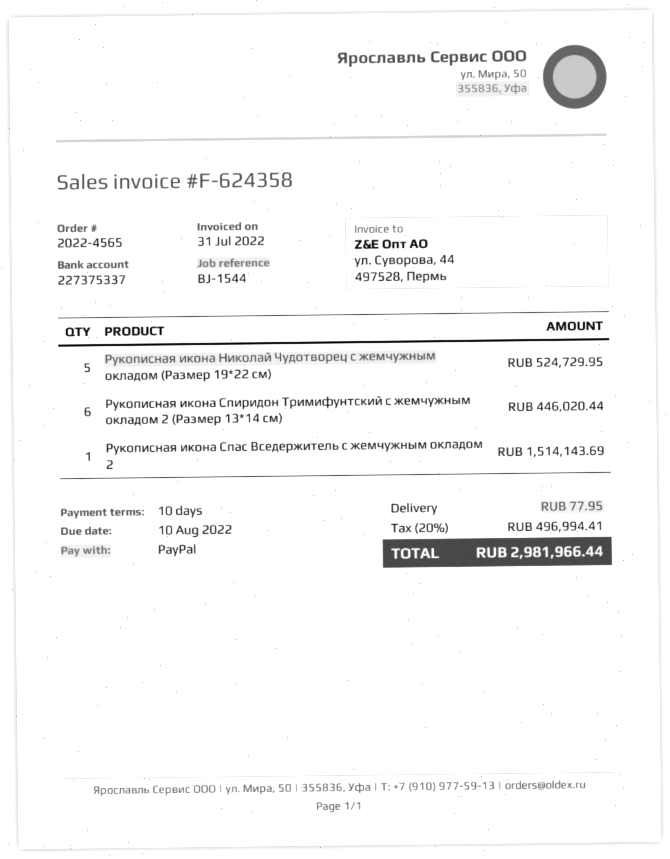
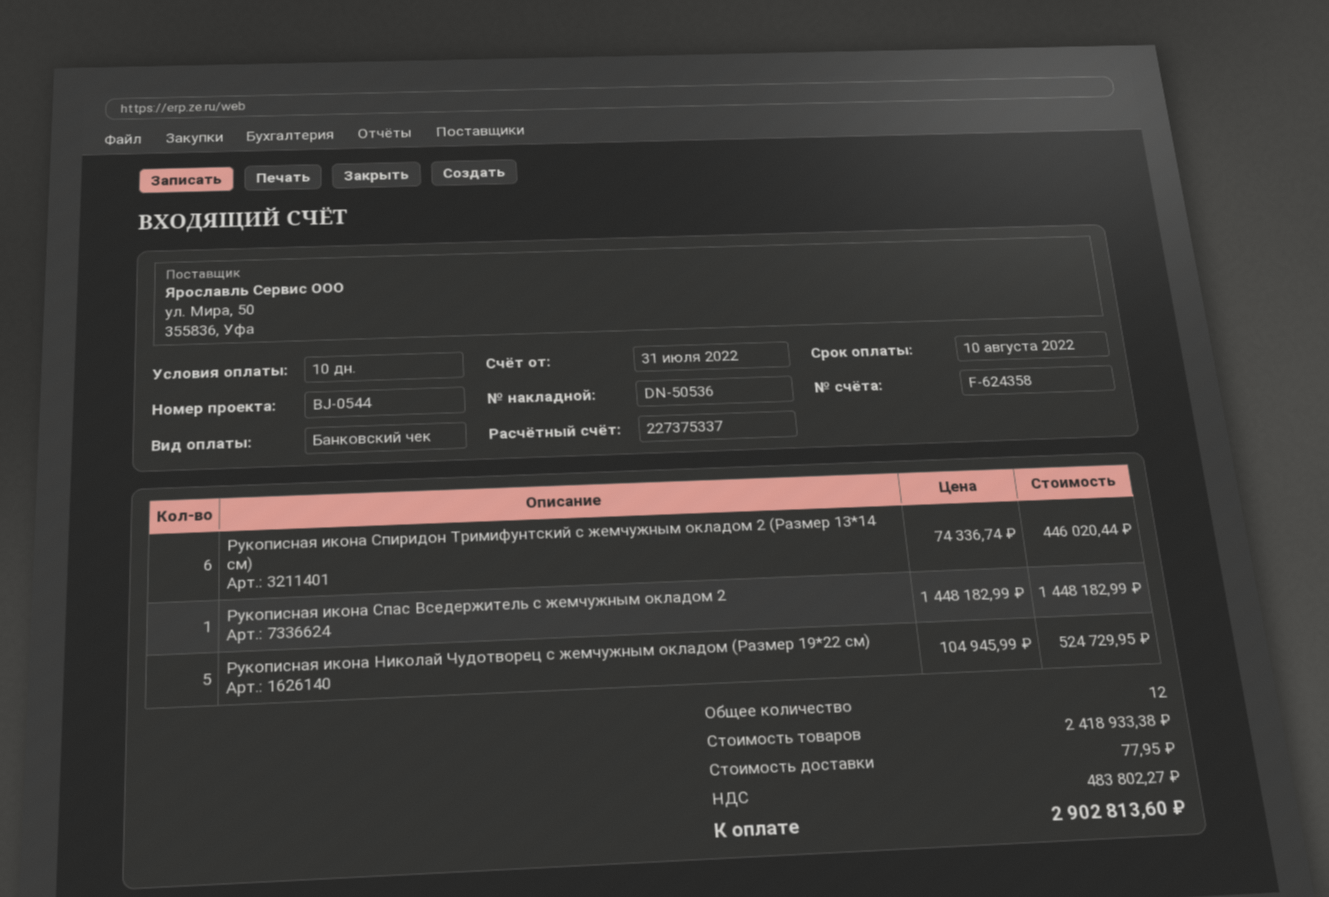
reference: BJ-1544 -> BJ-0544
payment method: PayPal -> cheque
Рукописная икона Спас Вседержитель с жемчужным окладом 2: 1 for 1514143.69 -> 1 for 1448182.99
tax: 496994.41 -> 483802.27
total: 2981966.44 -> 2902813.60

